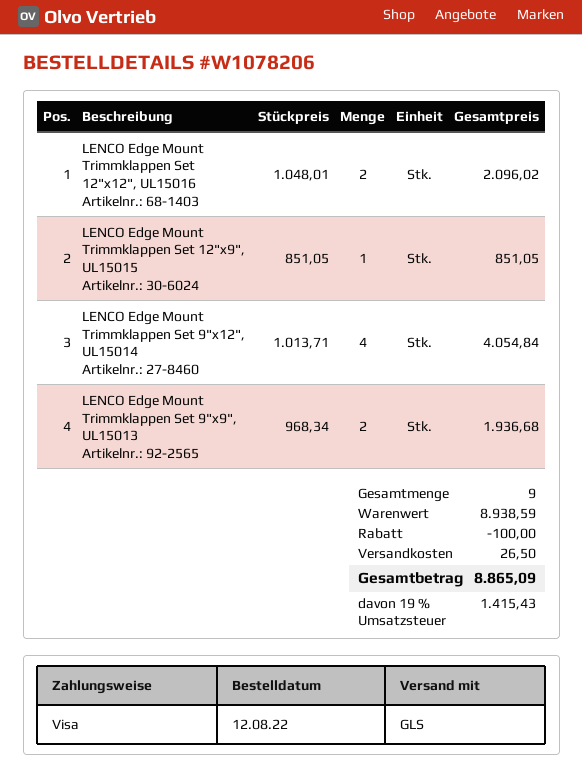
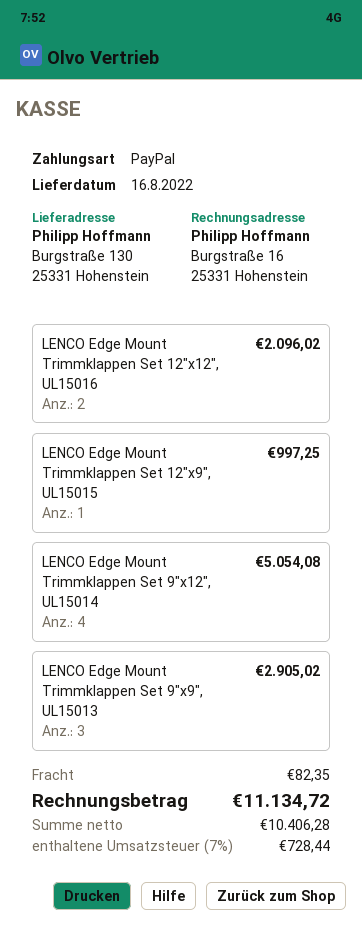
payment method: Visa -> PayPal
LENCO Edge Mount Trimmklappen Set 12"x9", UL15015: 1 for 851.05 -> 1 for 997.25
LENCO Edge Mount Trimmklappen Set 9"x12", UL15014: 4 for 4054.84 -> 4 for 5054.08
LENCO Edge Mount Trimmklappen Set 9"x9", UL15013: 2 for 1936.68 -> 3 for 2905.02
discount: 100.00 -> none
shipping: 26.50 -> 82.35
tax: 19% = 1415.43 -> 7% = 728.44
total: 8865.09 -> 11134.72

